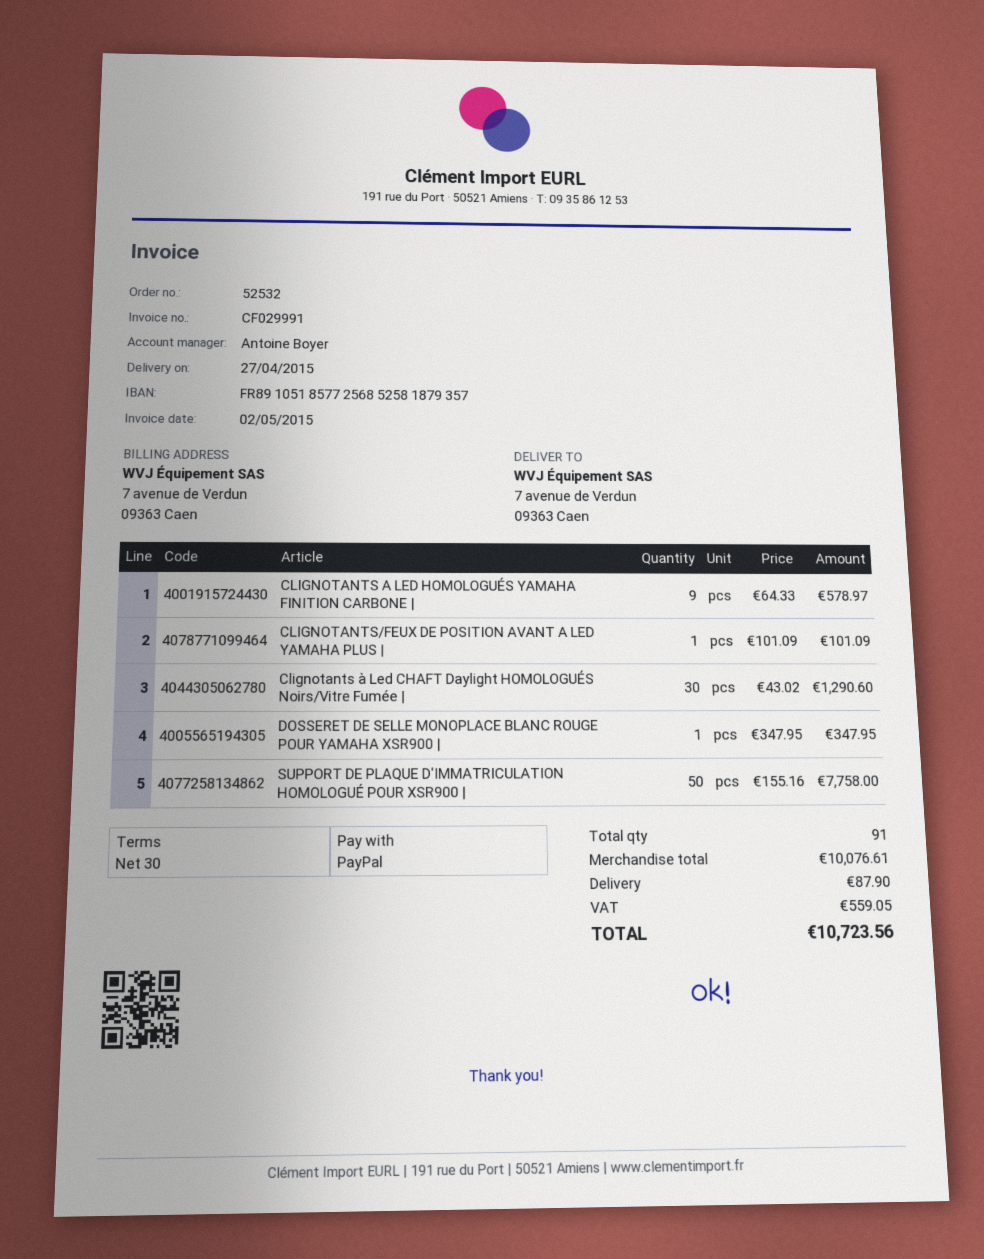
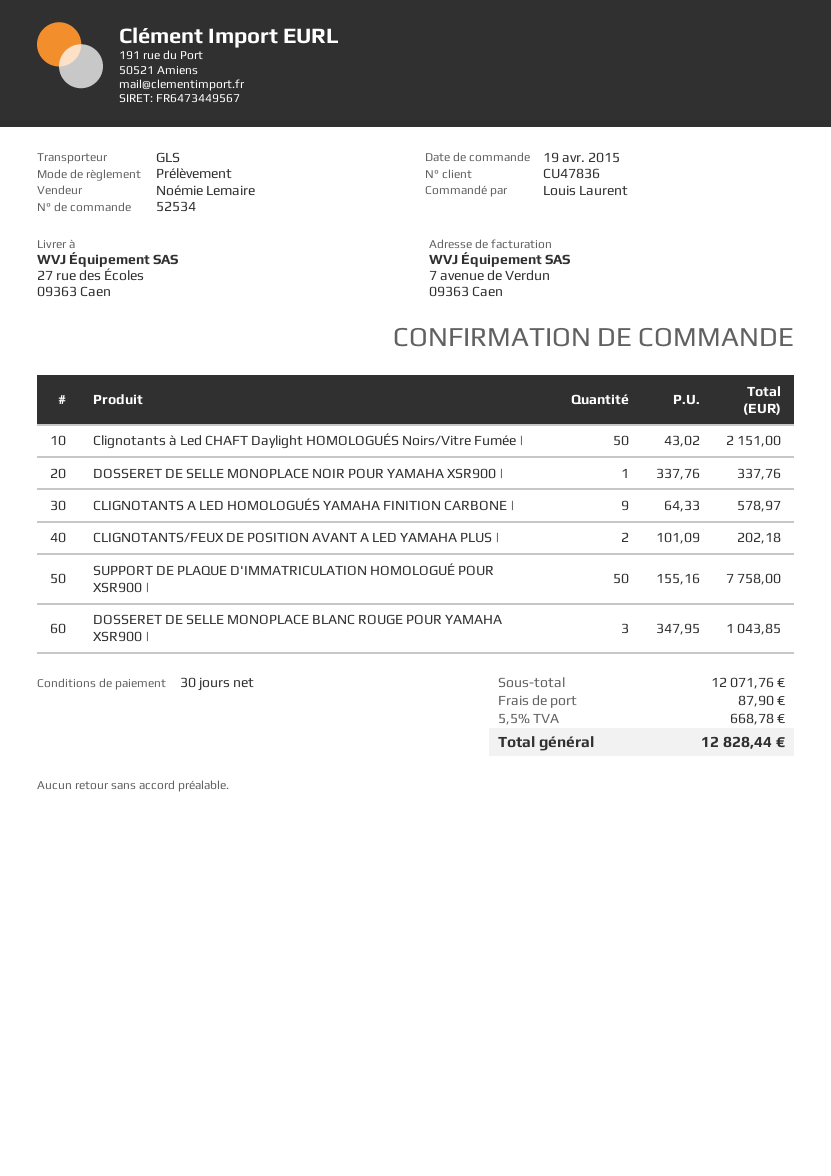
order number: 52532 -> 52534
sales rep: Antoine Boyer -> Noémie Lemaire
payment method: PayPal -> direct debit
ship to: 7 avenue de Verdun, 09363 Caen -> 27 rue des Écoles, 09363 Caen
CLIGNOTANTS/FEUX DE POSITION AVANT A LED YAMAHA PLUS |: 1 x 101.09 = 101.09 -> 2 x 101.09 = 202.18
Clignotants à Led CHAFT Daylight HOMOLOGUÉS Noirs/Vitre Fumée |: 30 x 43.02 = 1290.60 -> 50 x 43.02 = 2151.00
DOSSERET DE SELLE MONOPLACE BLANC ROUGE POUR YAMAHA XSR900 |: 1 x 347.95 = 347.95 -> 3 x 347.95 = 1043.85
DOSSERET DE SELLE MONOPLACE NOIR POUR YAMAHA XSR900 |: none -> 1 x 337.76 = 337.76
subtotal: 10076.61 -> 12071.76
tax: 559.05 -> 668.78
total: 10723.56 -> 12828.44

